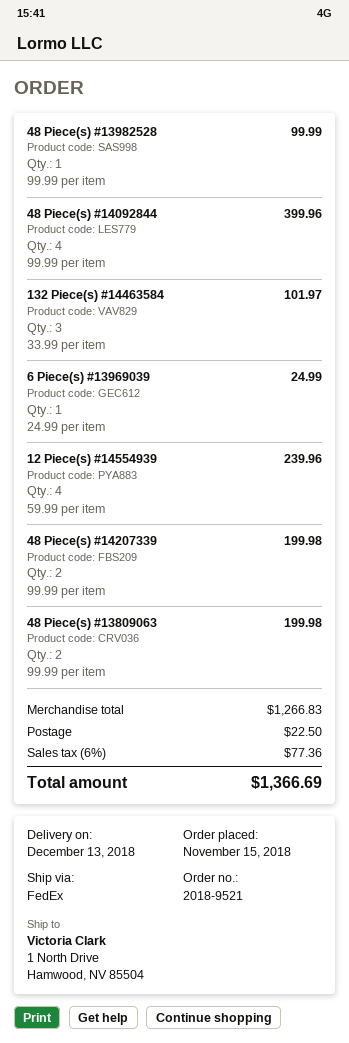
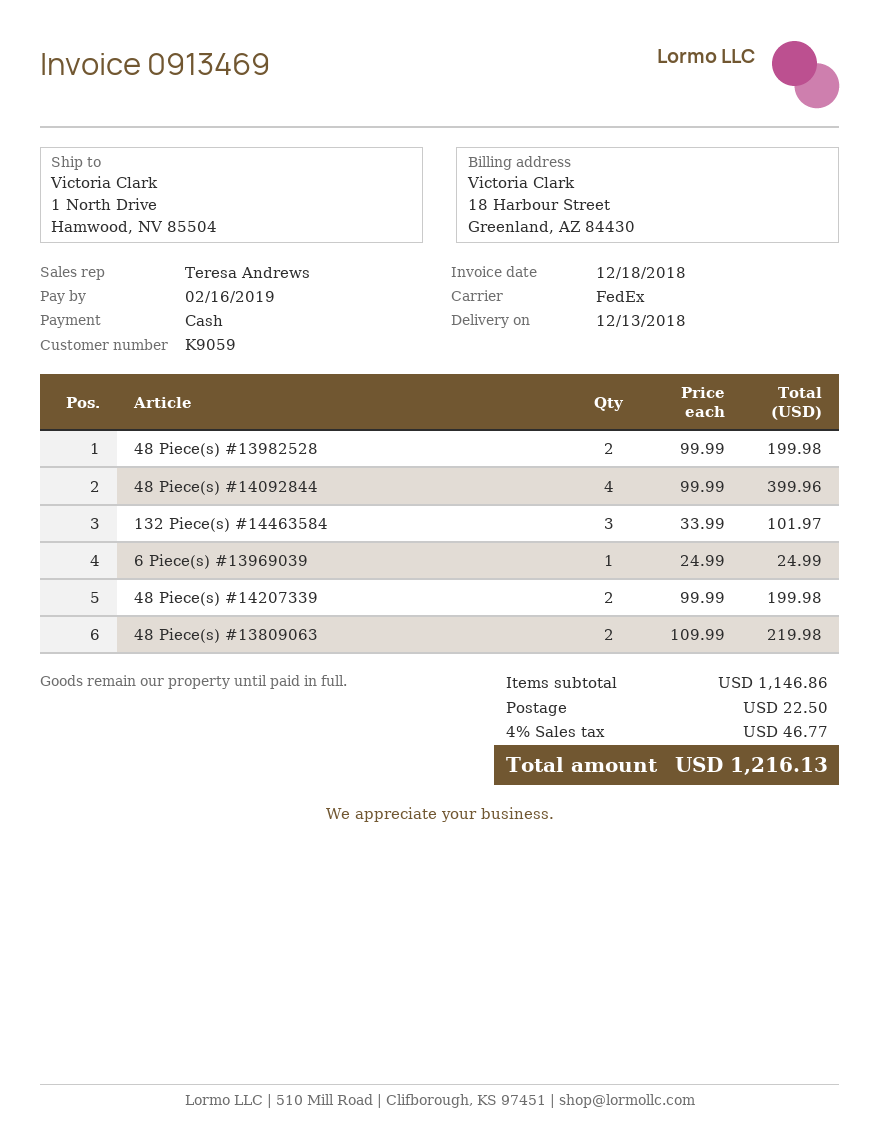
48 Piece(s) #13982528: 1 x 99.99 = 99.99 -> 2 x 99.99 = 199.98
12 Piece(s) #14554939: 4 x 59.99 = 239.96 -> none
48 Piece(s) #13809063: 2 x 99.99 = 199.98 -> 2 x 109.99 = 219.98
subtotal: 1266.83 -> 1146.86
tax: 6% = 77.36 -> 4% = 46.77
total: 1366.69 -> 1216.13

